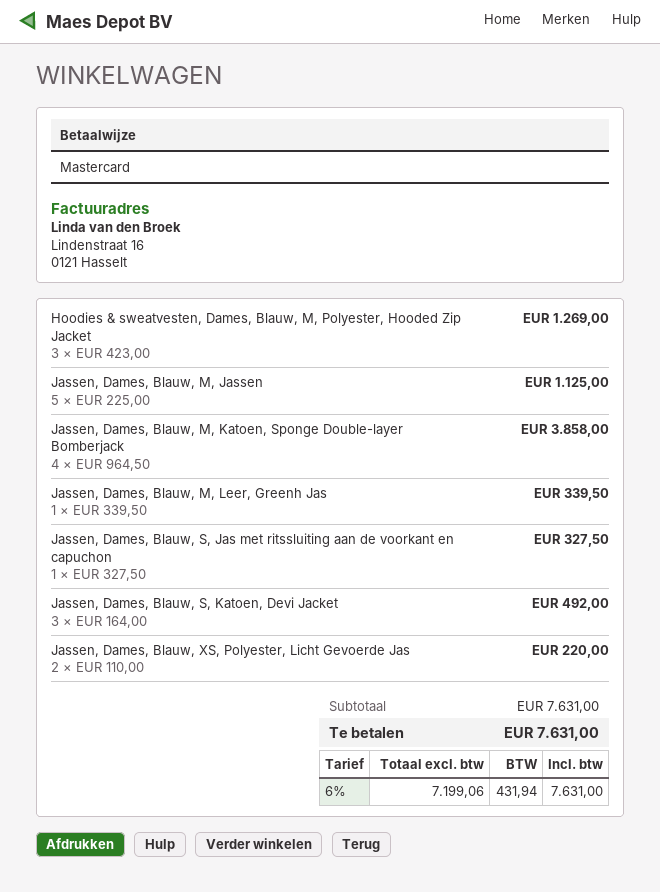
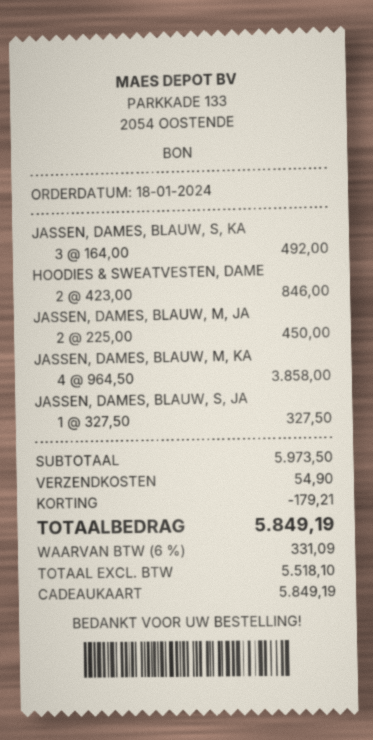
payment method: Mastercard -> gift card
Hoodies & sweatvesten, Dames, Blauw, M, Polyester, Hooded Zip Jacket: 3 x 423.00 = 1269.00 -> 2 x 423.00 = 846.00
Jassen, Dames, Blauw, M, Jassen: 5 x 225.00 = 1125.00 -> 2 x 225.00 = 450.00
Jassen, Dames, Blauw, M, Leer, Greenh Jas: 1 x 339.50 = 339.50 -> none
Jassen, Dames, Blauw, XS, Polyester, Licht Gevoerde Jas: 2 x 110.00 = 220.00 -> none
subtotal: 7631.00 -> 5973.50
discount: none -> 179.21
shipping: none -> 54.90
net: 7199.06 -> 5518.10
tax: 6% = 431.94 -> 6% = 331.09
total: 7631.00 -> 5849.19

